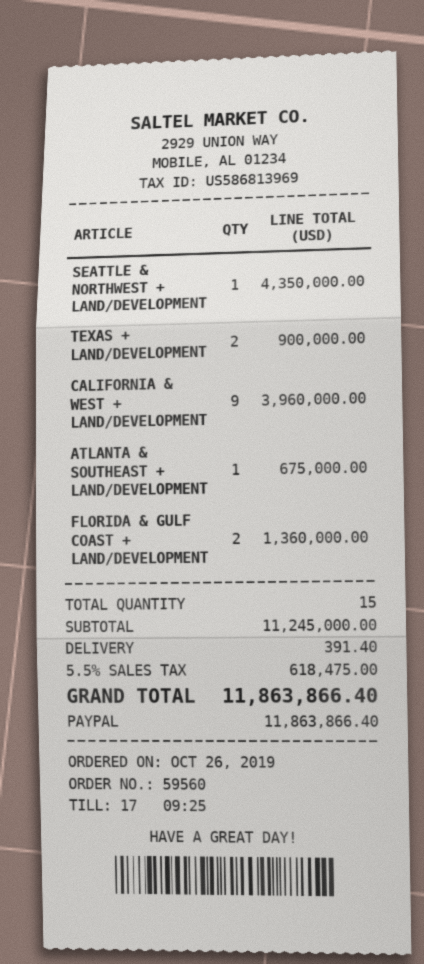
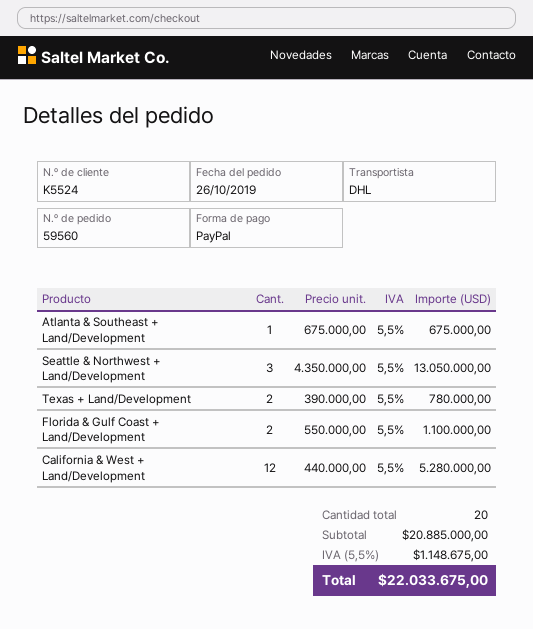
SEATTLE & NORTHWEST + LAND/DEVELOPMENT: 1 for 4350000.00 -> 3 for 13050000.00
TEXAS + LAND/DEVELOPMENT: 2 for 900000.00 -> 2 for 780000.00
CALIFORNIA & WEST + LAND/DEVELOPMENT: 9 for 3960000.00 -> 12 for 5280000.00
FLORIDA & GULF COAST + LAND/DEVELOPMENT: 2 for 1360000.00 -> 2 for 1100000.00
total quantity: 15 -> 20
subtotal: 11245000.00 -> 20885000.00
shipping: 391.40 -> none
tax: 5.5% = 618475.00 -> 5.5% = 1148675.00
total: 11863866.40 -> 22033675.00

